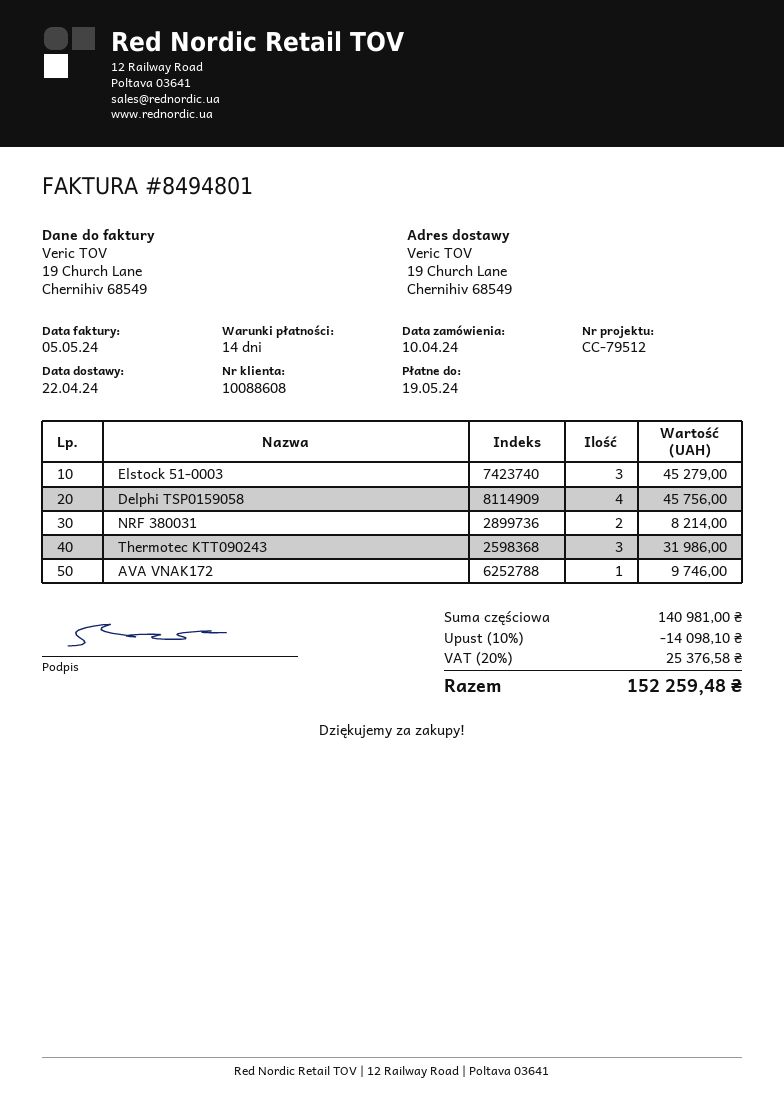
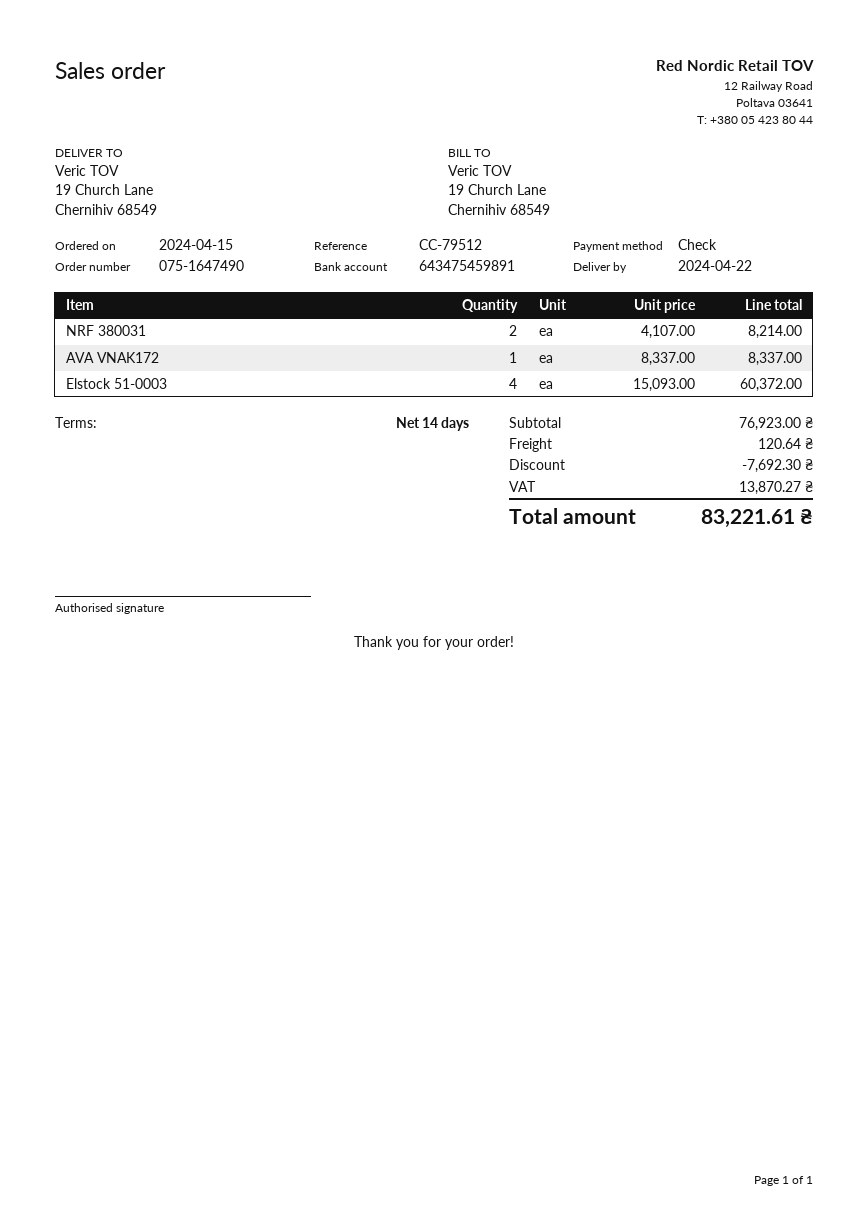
order date: 2024-04-10 -> 2024-04-15
Elstock 51-0003: 3 for 45279.00 -> 4 for 60372.00
Delphi TSP0159058: 4 for 45756.00 -> none
Thermotec KTT090243: 3 for 31986.00 -> none
AVA VNAK172: 1 for 9746.00 -> 1 for 8337.00
subtotal: 140981.00 -> 76923.00
discount: 14098.10 -> 7692.30
shipping: none -> 120.64
tax: 25376.58 -> 13870.27
total: 152259.48 -> 83221.61

